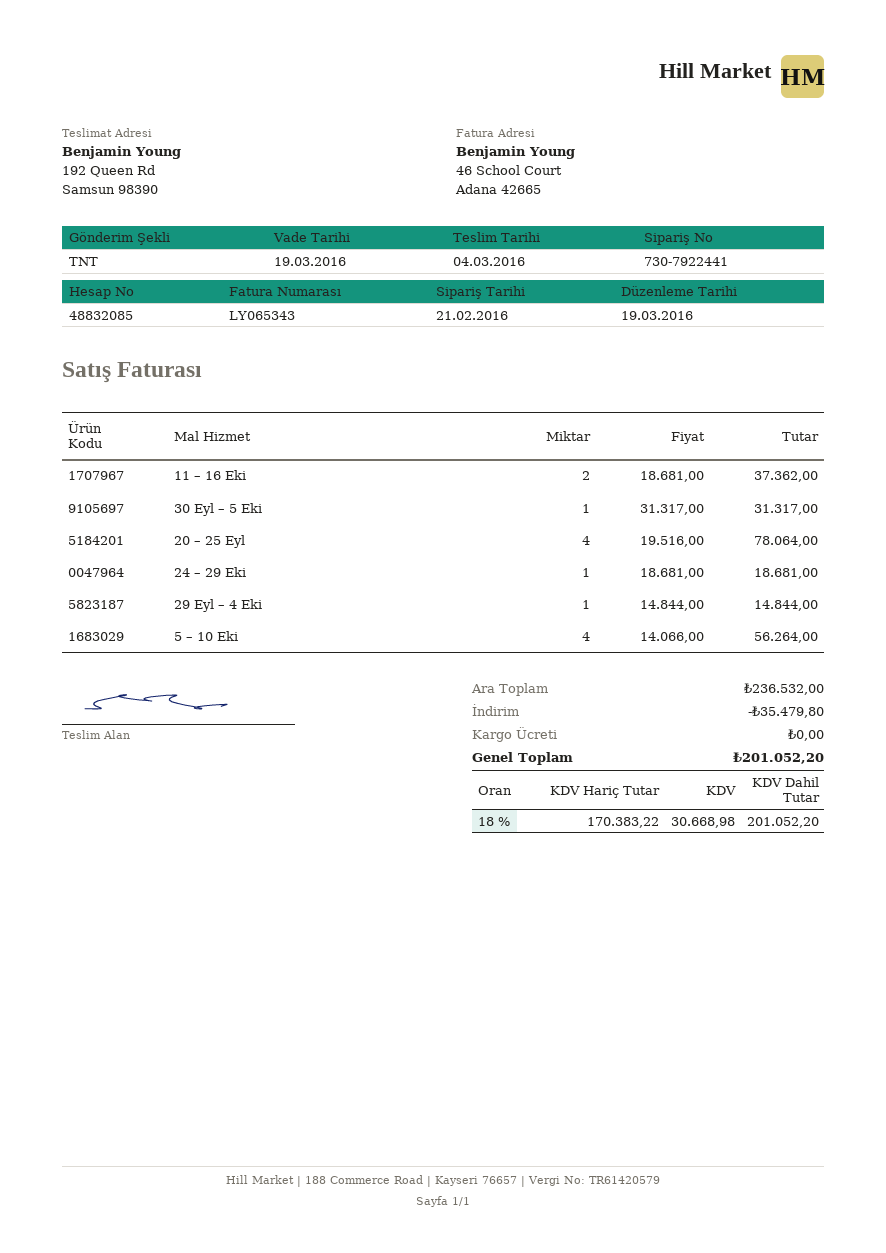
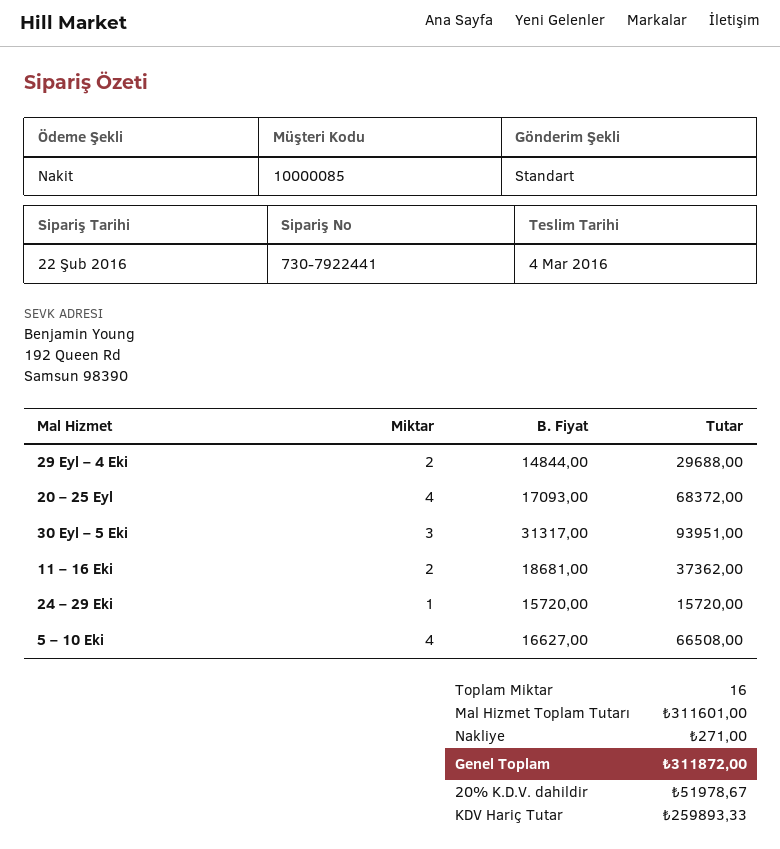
order date: 2016-02-21 -> 2016-02-22
shipping method: TNT -> standard
30 Eyl – 5 Eki: 1 x 31317.00 = 31317.00 -> 3 x 31317.00 = 93951.00
20 – 25 Eyl: 4 x 19516.00 = 78064.00 -> 4 x 17093.00 = 68372.00
24 – 29 Eki: 1 x 18681.00 = 18681.00 -> 1 x 15720.00 = 15720.00
29 Eyl – 4 Eki: 1 x 14844.00 = 14844.00 -> 2 x 14844.00 = 29688.00
5 – 10 Eki: 4 x 14066.00 = 56264.00 -> 4 x 16627.00 = 66508.00
subtotal: 236532.00 -> 311601.00
discount: 35479.80 -> none
shipping: 0.00 -> 271.00
net: 170383.22 -> 259893.33
tax: 18% = 30668.98 -> 20% = 51978.67
total: 201052.20 -> 311872.00

